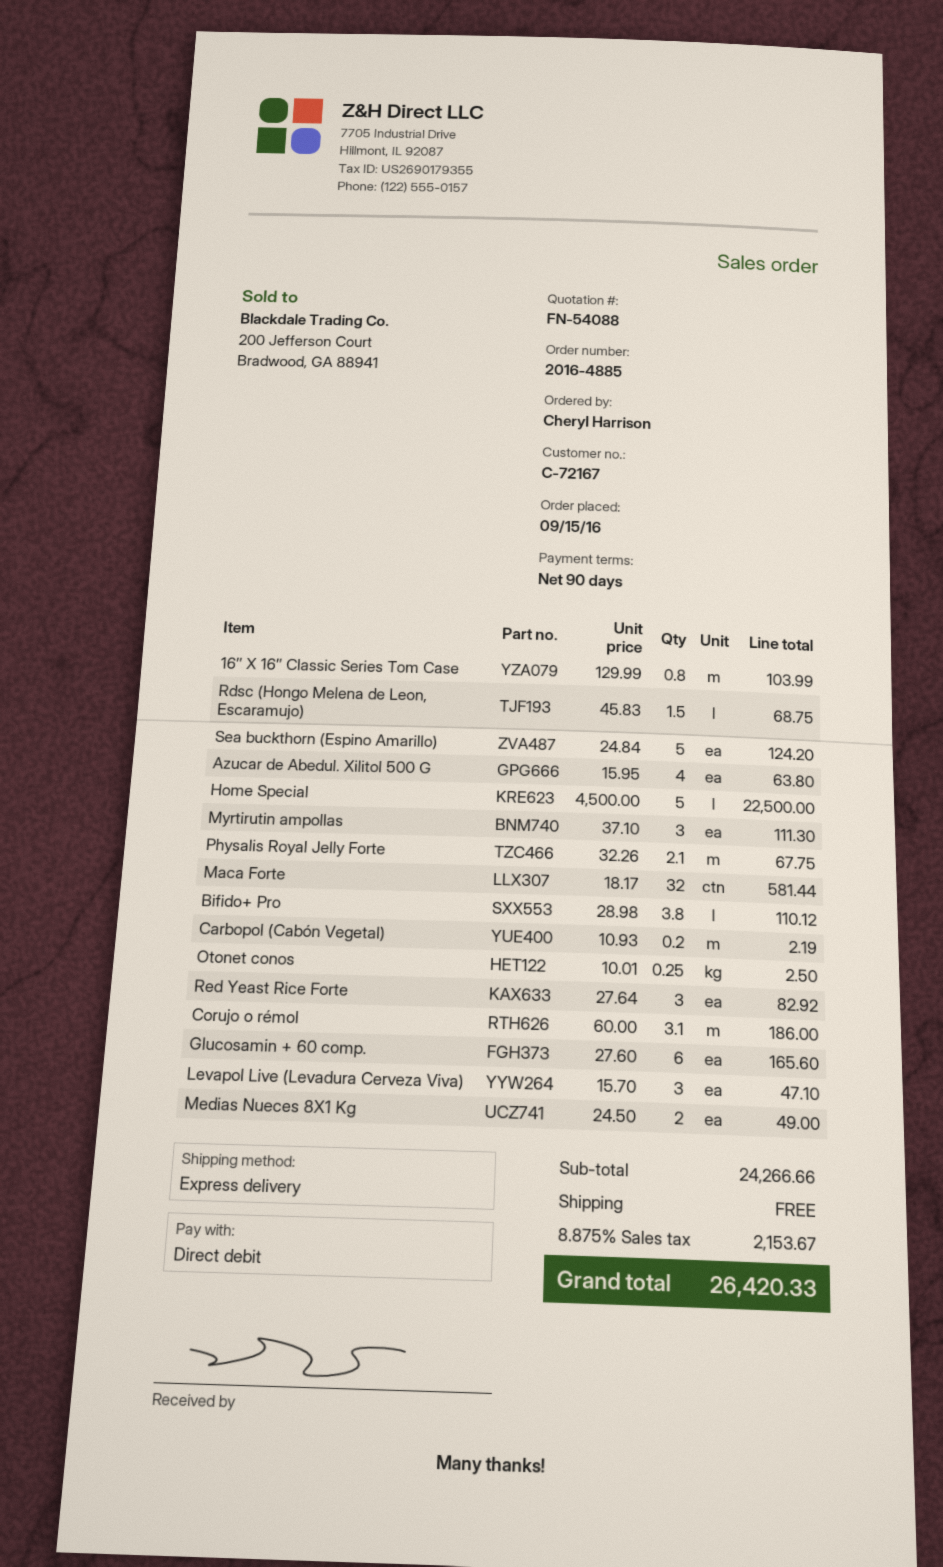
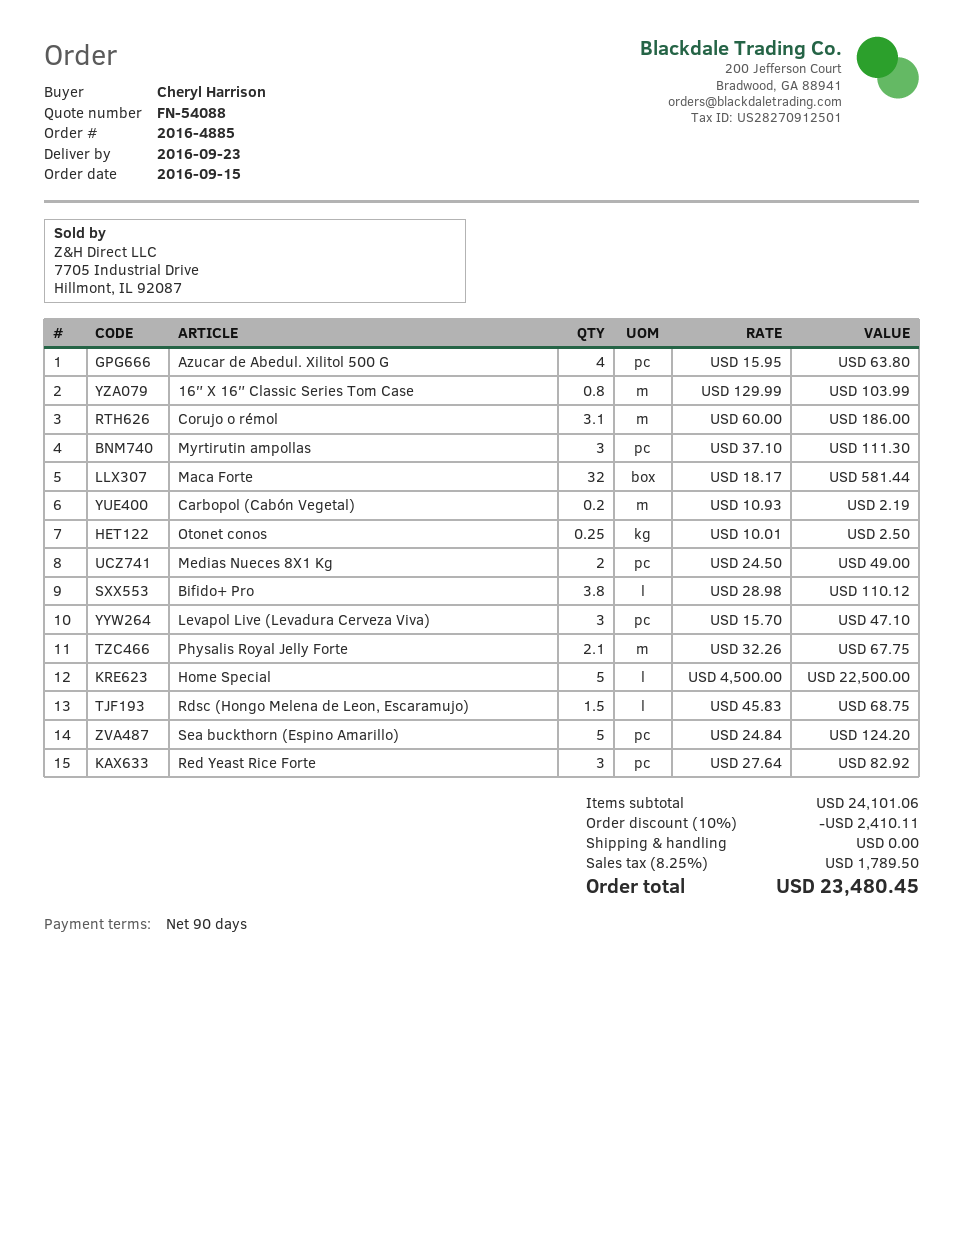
Glucosamin + 60 comp.: 6 x 27.60 = 165.60 -> none
subtotal: 24266.66 -> 24101.06
discount: none -> 10% = 2410.11
tax: 8.875% = 2153.67 -> 8.25% = 1789.50
total: 26420.33 -> 23480.45

